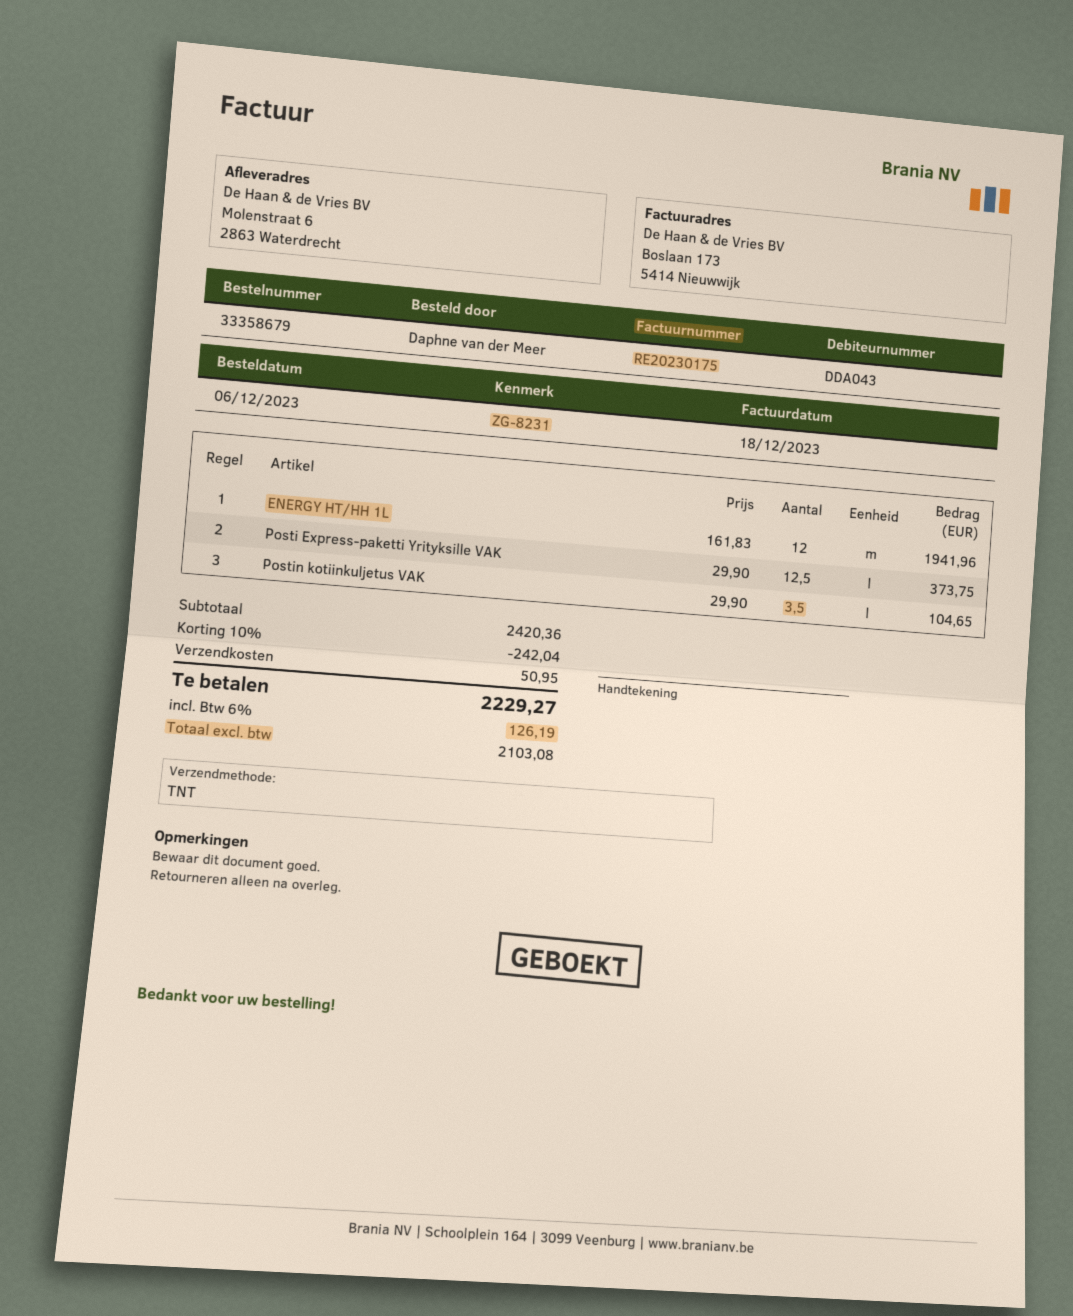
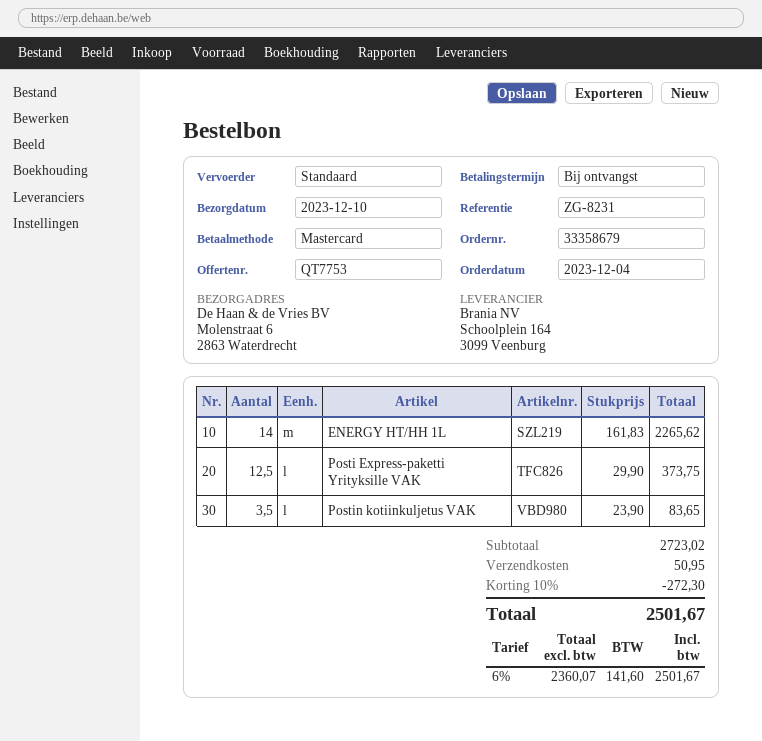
order date: 2023-12-06 -> 2023-12-04
shipping method: TNT -> standard
ENERGY HT/HH 1L: 12 x 161.83 = 1941.96 -> 14 x 161.83 = 2265.62
Postin kotiinkuljetus VAK: 3.5 x 29.90 = 104.65 -> 3.5 x 23.90 = 83.65
subtotal: 2420.36 -> 2723.02
discount: 10% = 242.04 -> 10% = 272.30
net: 2103.08 -> 2360.07
tax: 6% = 126.19 -> 6% = 141.60
total: 2229.27 -> 2501.67

